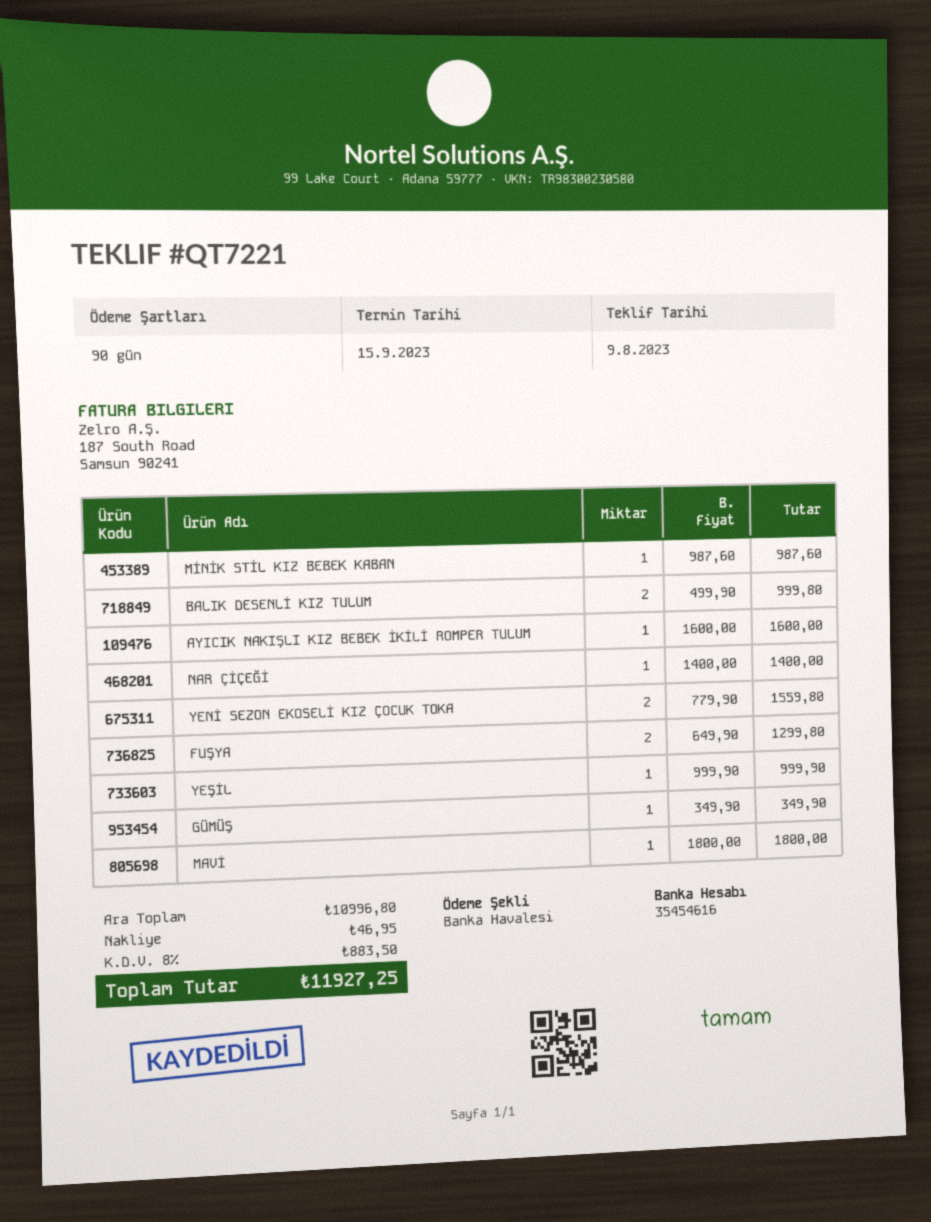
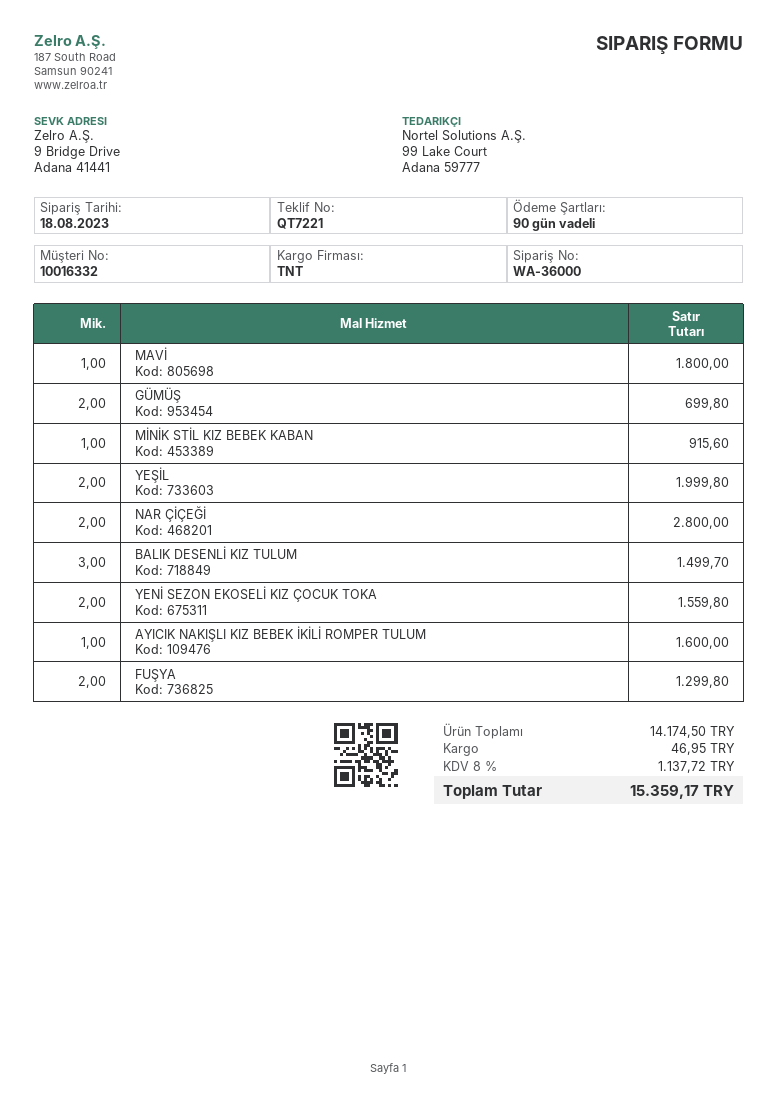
MİNİK STİL KIZ BEBEK KABAN: 1 for 987.60 -> 1 for 915.60
BALIK DESENLİ KIZ TULUM: 2 for 999.80 -> 3 for 1499.70
NAR ÇİÇEĞİ: 1 for 1400.00 -> 2 for 2800.00
YEŞİL: 1 for 999.90 -> 2 for 1999.80
GÜMÜŞ: 1 for 349.90 -> 2 for 699.80
subtotal: 10996.80 -> 14174.50
tax: 8% = 883.50 -> 8% = 1137.72
total: 11927.25 -> 15359.17

